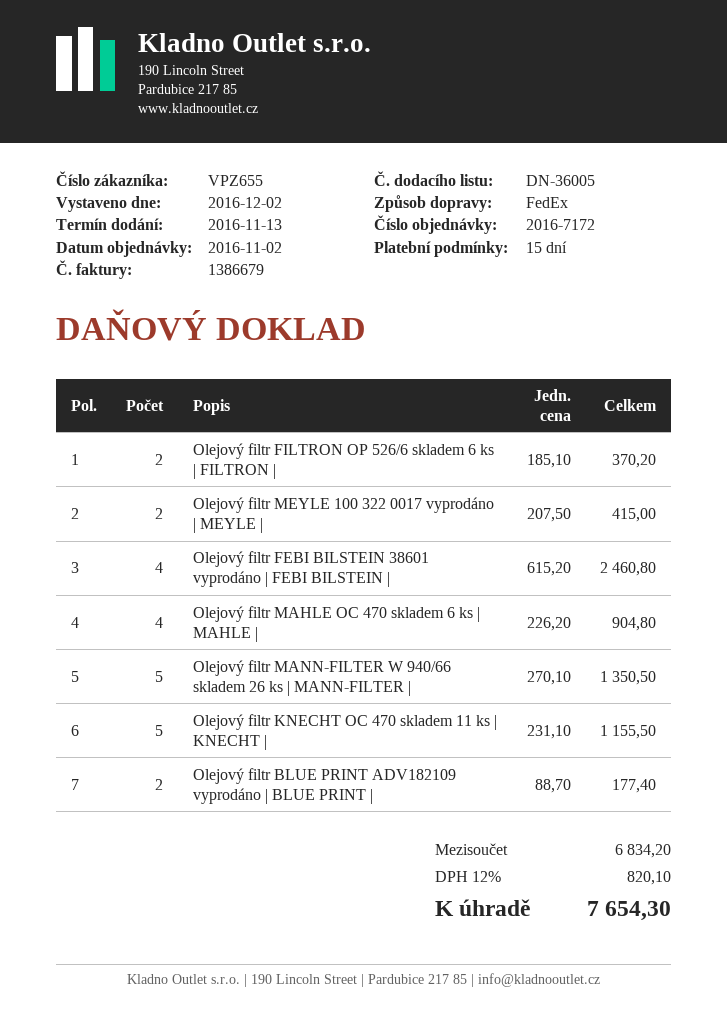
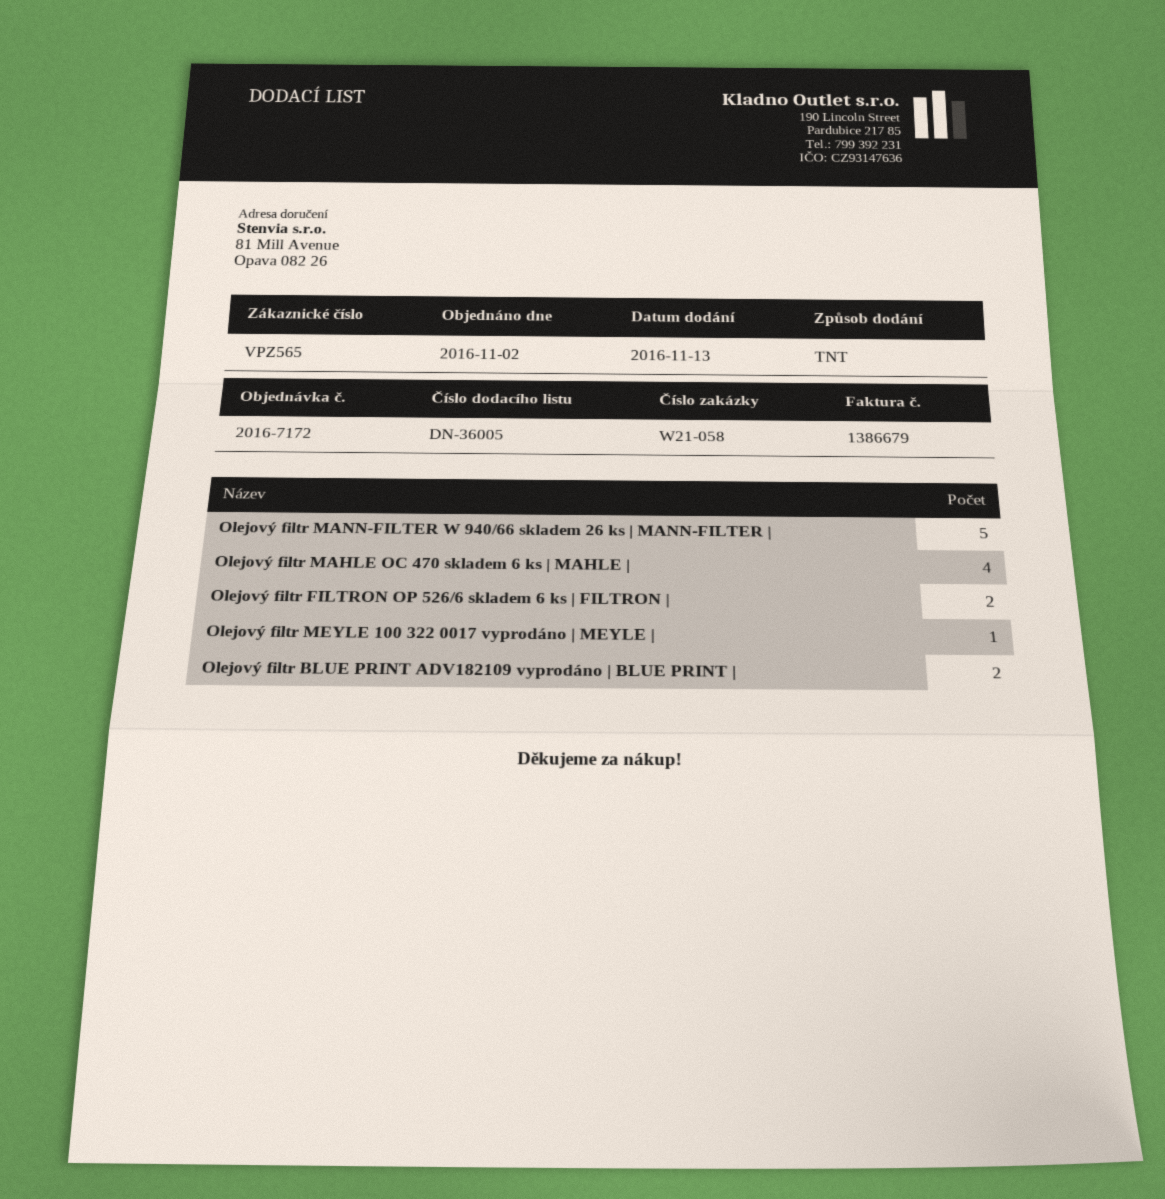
customer number: VPZ655 -> VPZ565
shipping method: FedEx -> TNT
Olejový filtr MEYLE 100 322 0017 vyprodáno | MEYLE |: 2 -> 1
Olejový filtr FEBI BILSTEIN 38601 vyprodáno | FEBI BILSTEIN |: 4 -> none
Olejový filtr KNECHT OC 470 skladem 11 ks | KNECHT |: 5 -> none

